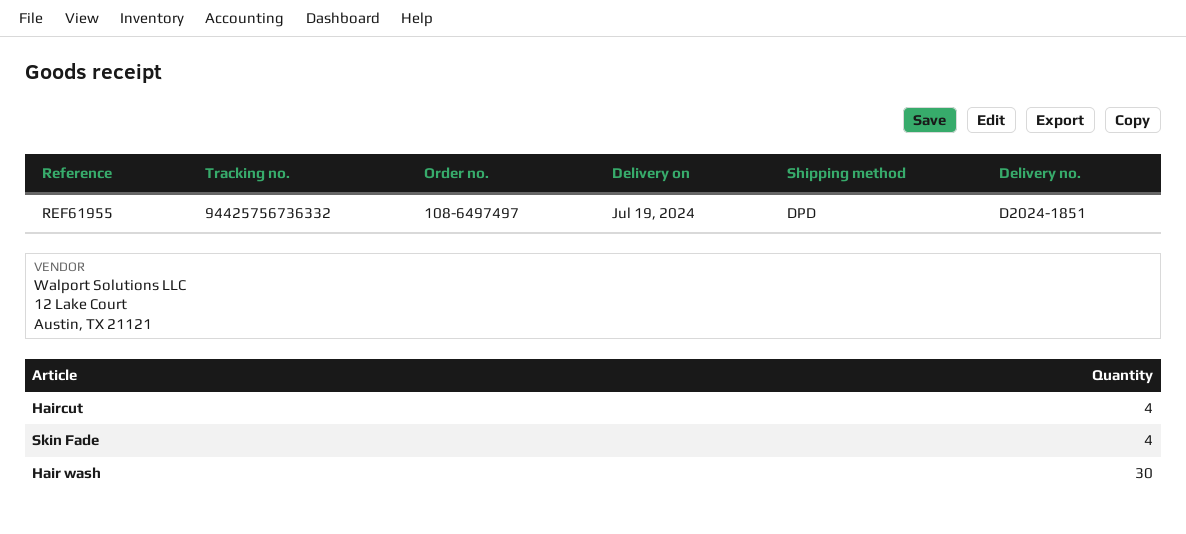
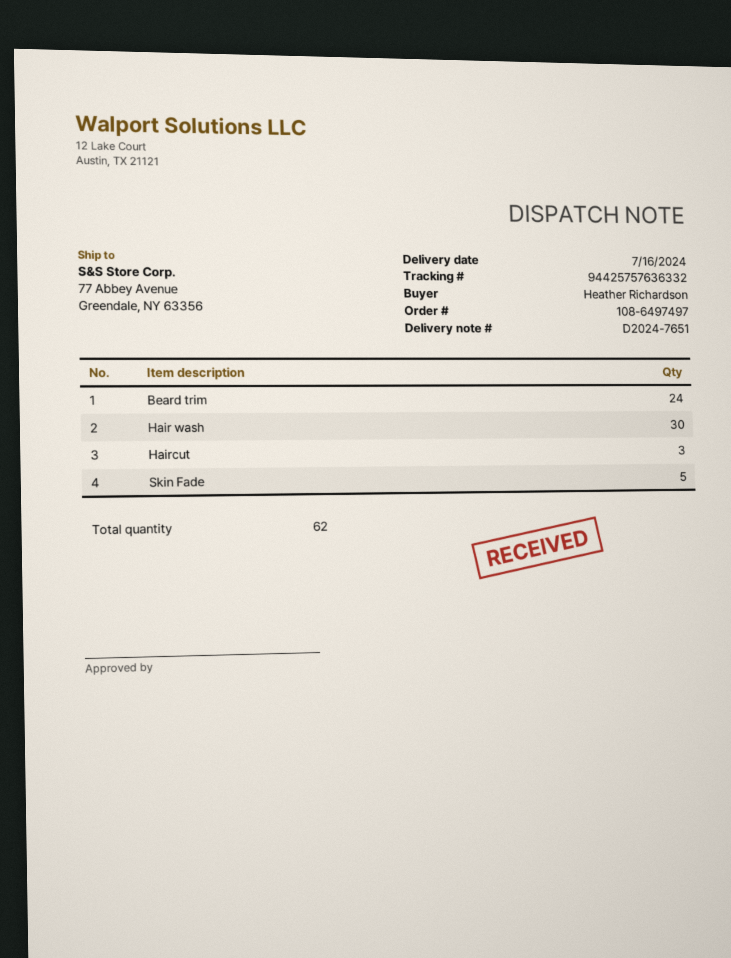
delivery note number: D2024-1851 -> D2024-7651
delivery date: 2024-07-19 -> 2024-07-16
tracking number: 94425756736332 -> 94425757636332
Haircut: 4 -> 3
Skin Fade: 4 -> 5
Beard trim: none -> 24

